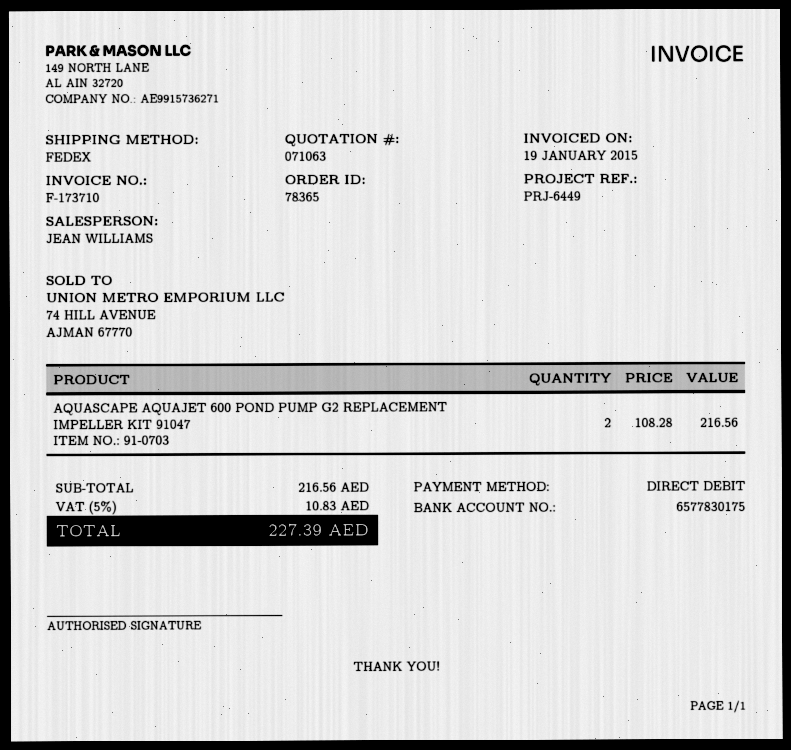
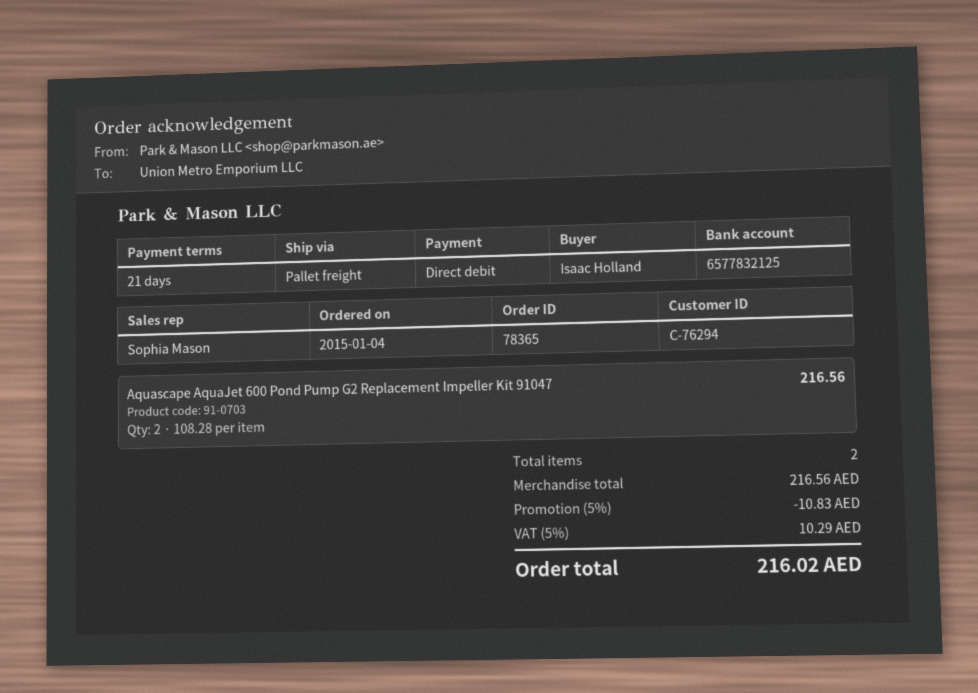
sales rep: JEAN WILLIAMS -> Sophia Mason
bank account: 6577830175 -> 6577832125
shipping method: FedEx -> pallet freight
discount: none -> 5% = 10.83
tax: 5% = 10.83 -> 5% = 10.29
total: 227.39 -> 216.02

